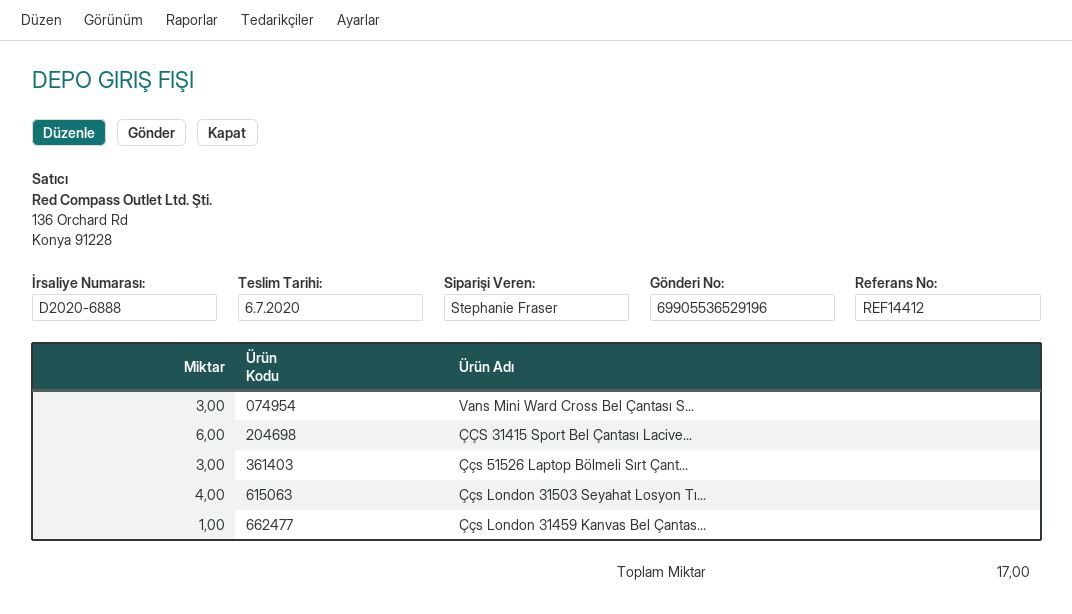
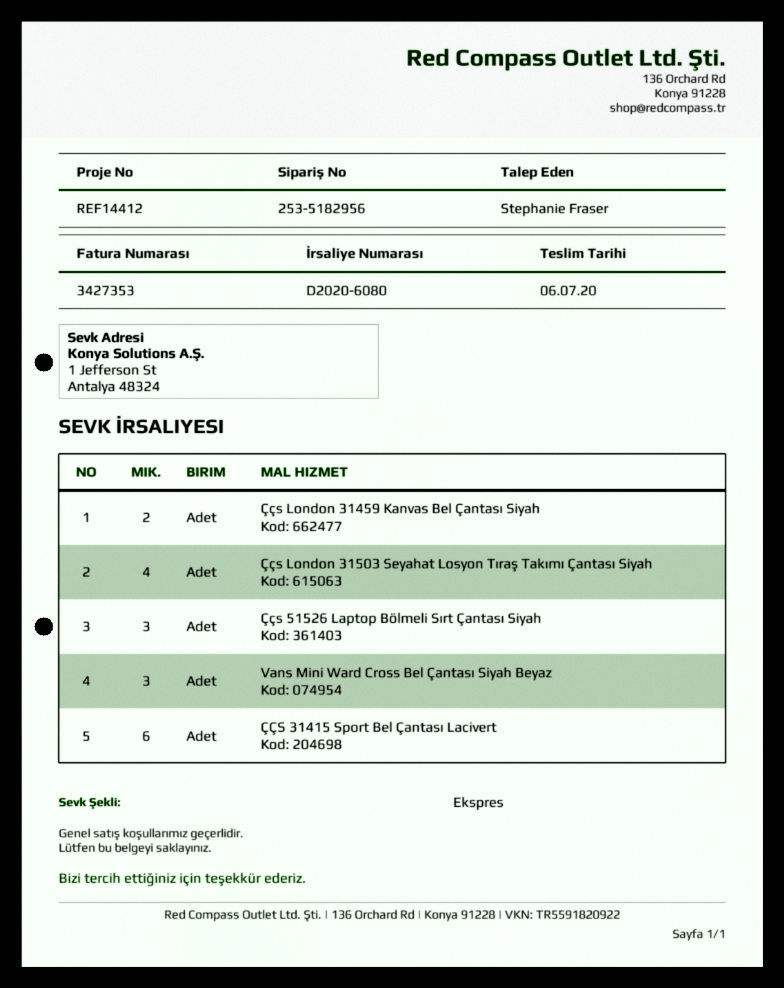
delivery note number: D2020-6888 -> D2020-6080
Ççs London 31459 Kanvas Bel Çantas...: 1 -> 2

